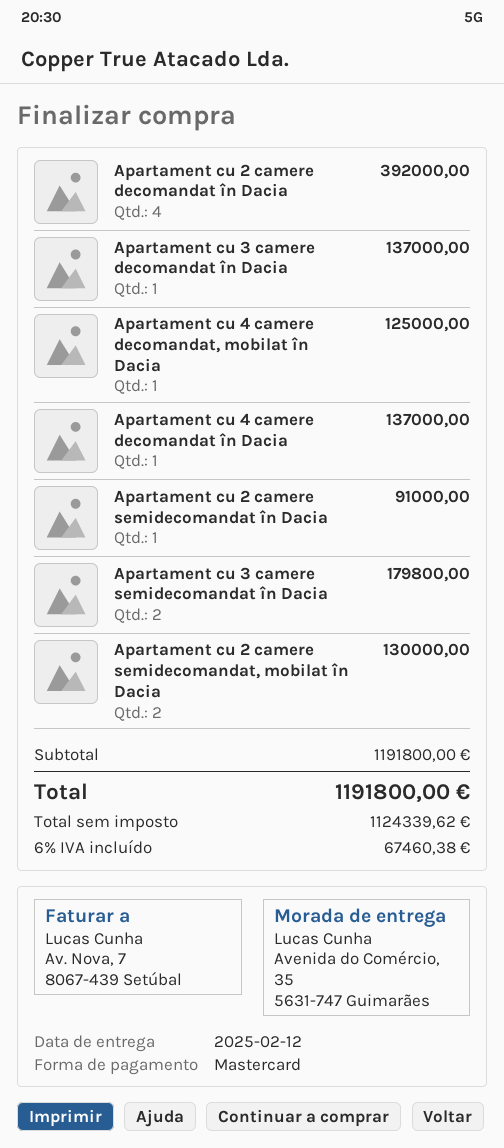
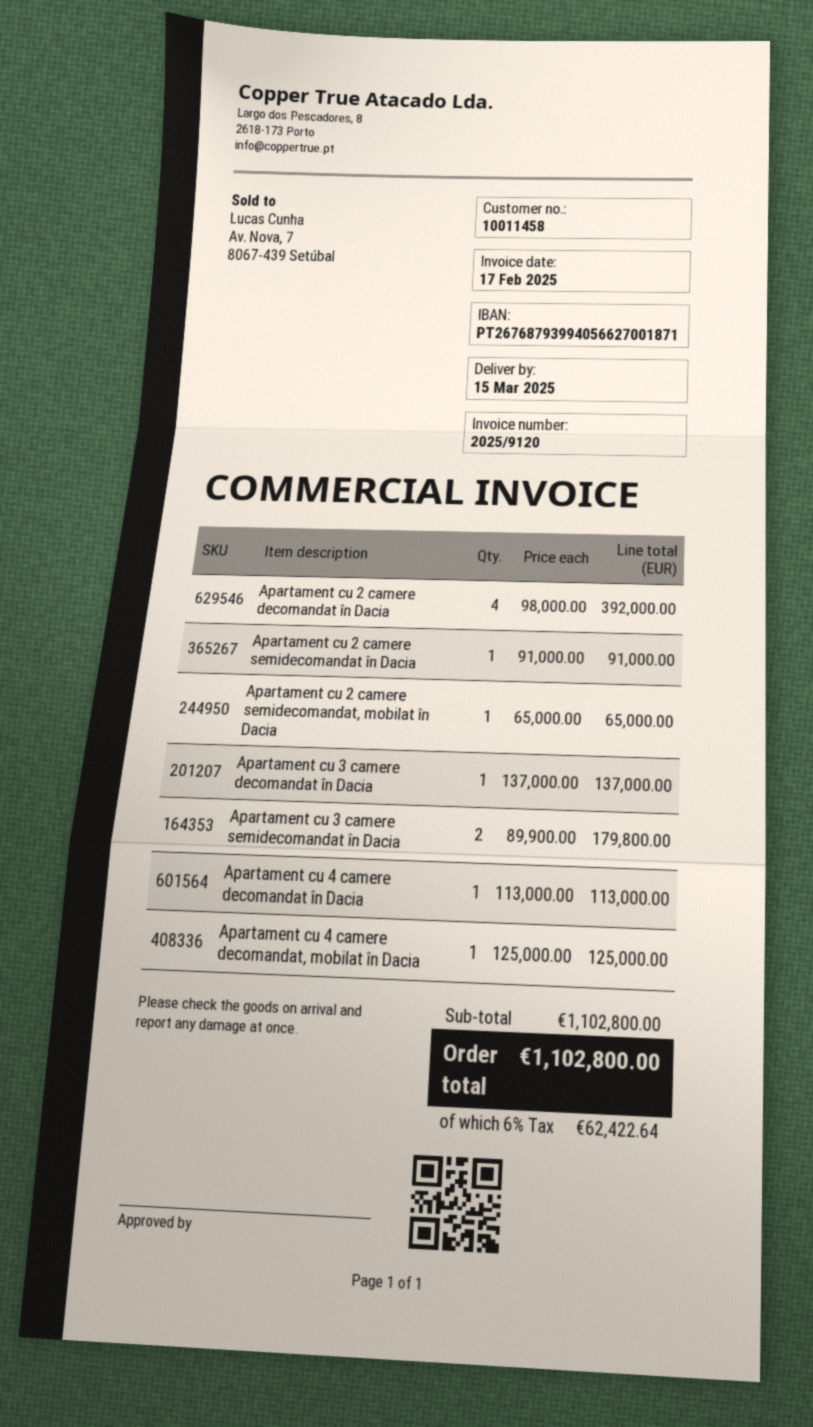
delivery date: 2025-02-12 -> 2025-03-15
Apartament cu 4 camere decomandat în Dacia: 1 for 137000.00 -> 1 for 113000.00
Apartament cu 2 camere semidecomandat, mobilat în Dacia: 2 for 130000.00 -> 1 for 65000.00
subtotal: 1191800.00 -> 1102800.00
tax: 6% = 67460.38 -> 6% = 62422.64
total: 1191800.00 -> 1102800.00

